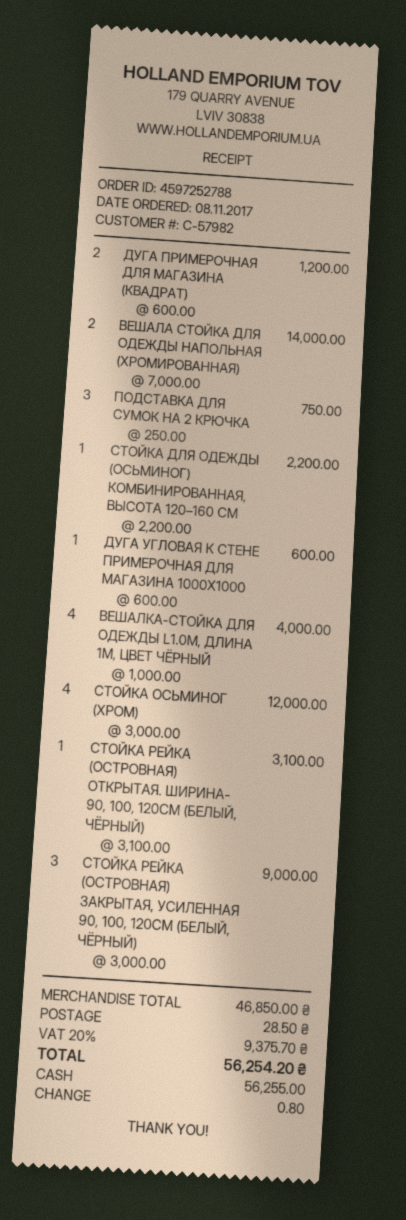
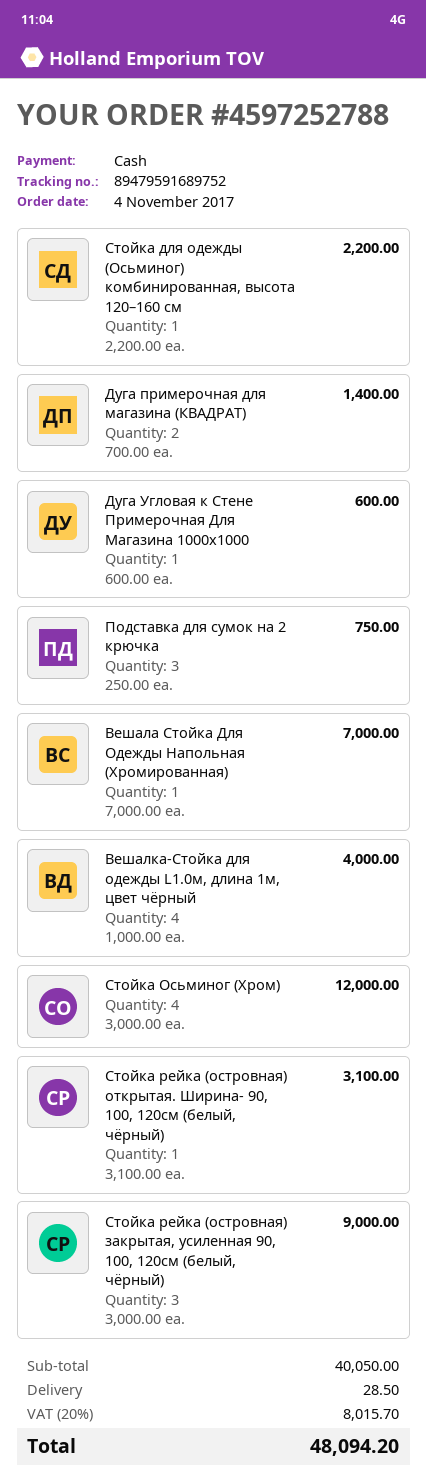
order date: 2017-11-08 -> 2017-11-04
ДУГА ПРИМЕРОЧНАЯ ДЛЯ МАГАЗИНА (КВАДРАТ): 2 x 600.00 = 1200.00 -> 2 x 700.00 = 1400.00
ВЕШАЛА СТОЙКА ДЛЯ ОДЕЖДЫ НАПОЛЬНАЯ (ХРОМИРОВАННАЯ): 2 x 7000.00 = 14000.00 -> 1 x 7000.00 = 7000.00
subtotal: 46850.00 -> 40050.00
tax: 20% = 9375.70 -> 20% = 8015.70
total: 56254.20 -> 48094.20

